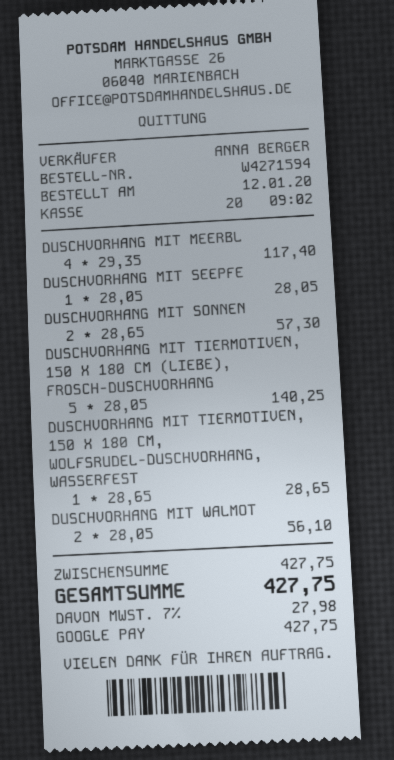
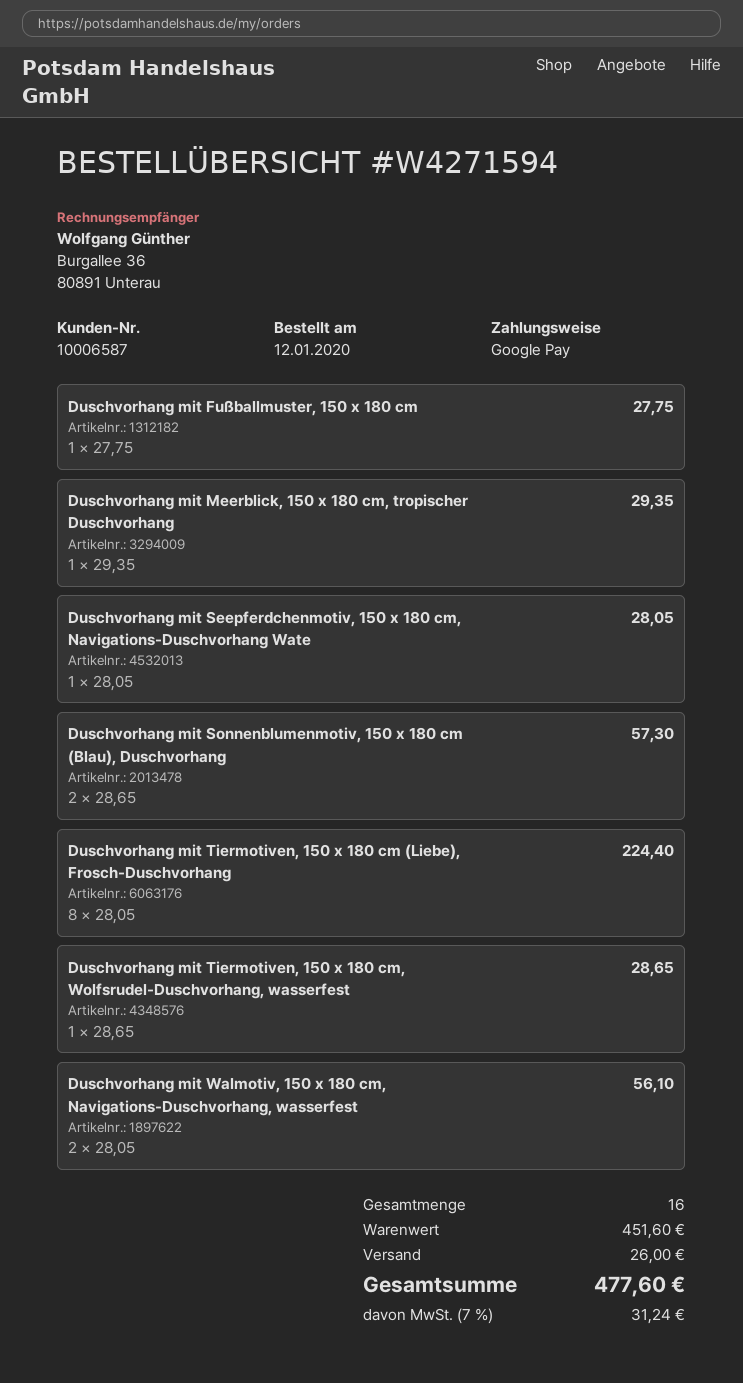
DUSCHVORHANG MIT MEERBL: 4 x 29.35 = 117.40 -> 1 x 29.35 = 29.35
DUSCHVORHANG MIT TIERMOTIVEN, 150 X 180 CM (LIEBE), FROSCH-DUSCHVORHANG: 5 x 28.05 = 140.25 -> 8 x 28.05 = 224.40
Duschvorhang mit Fußballmuster, 150 x 180 cm: none -> 1 x 27.75 = 27.75
subtotal: 427.75 -> 451.60
shipping: none -> 26.00
tax: 7% = 27.98 -> 7% = 31.24
total: 427.75 -> 477.60

